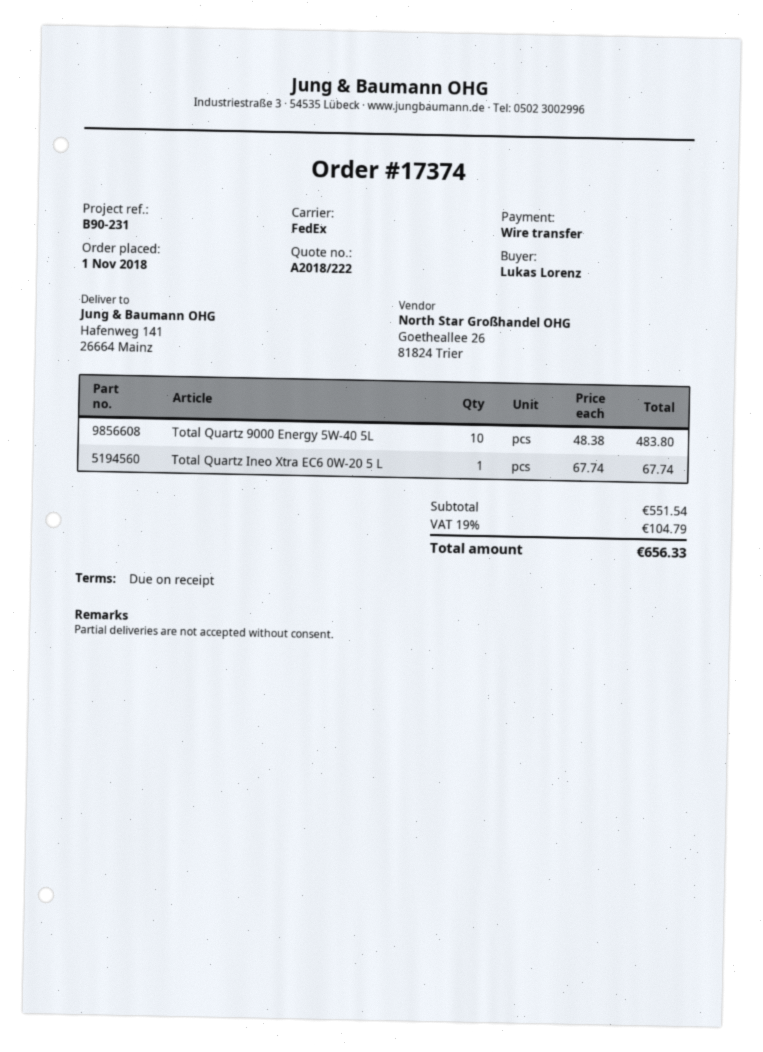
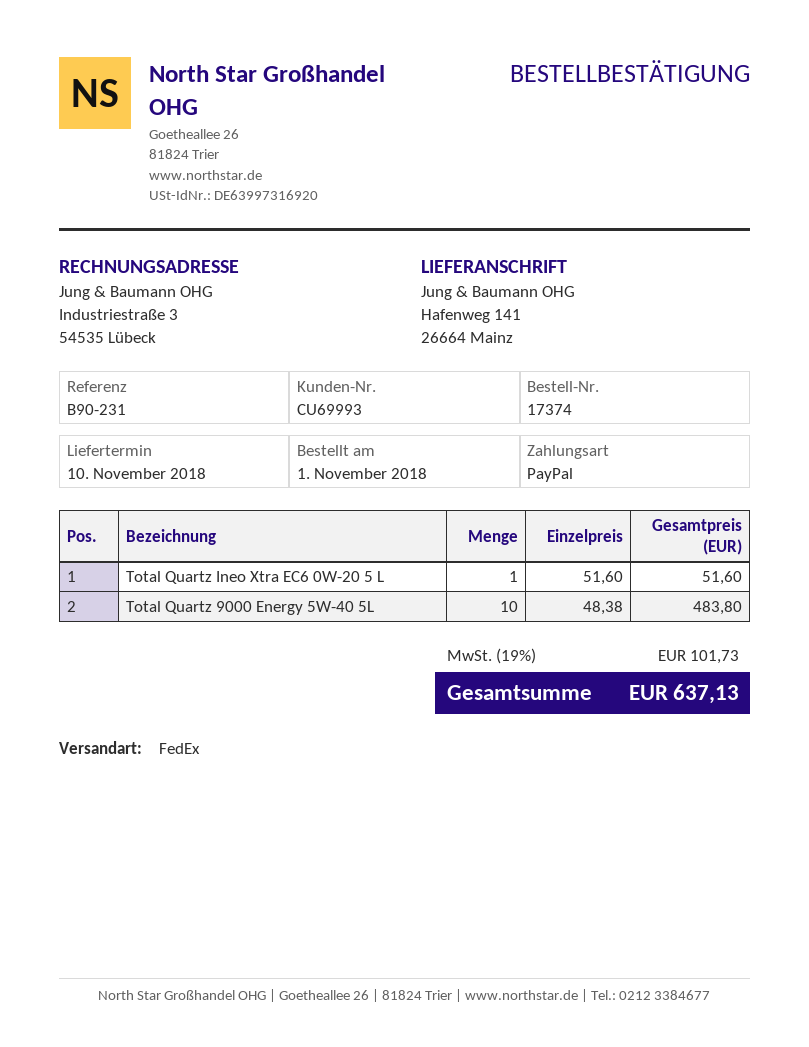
payment method: bank transfer -> PayPal
Total Quartz Ineo Xtra EC6 0W-20 5 L: 1 x 67.74 = 67.74 -> 1 x 51.60 = 51.60
tax: 19% = 104.79 -> 19% = 101.73
total: 656.33 -> 637.13

